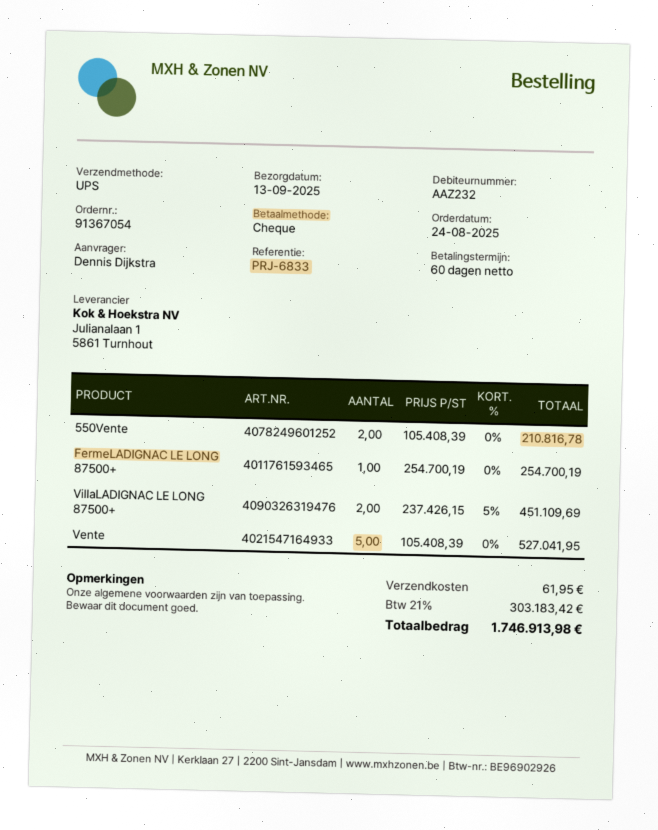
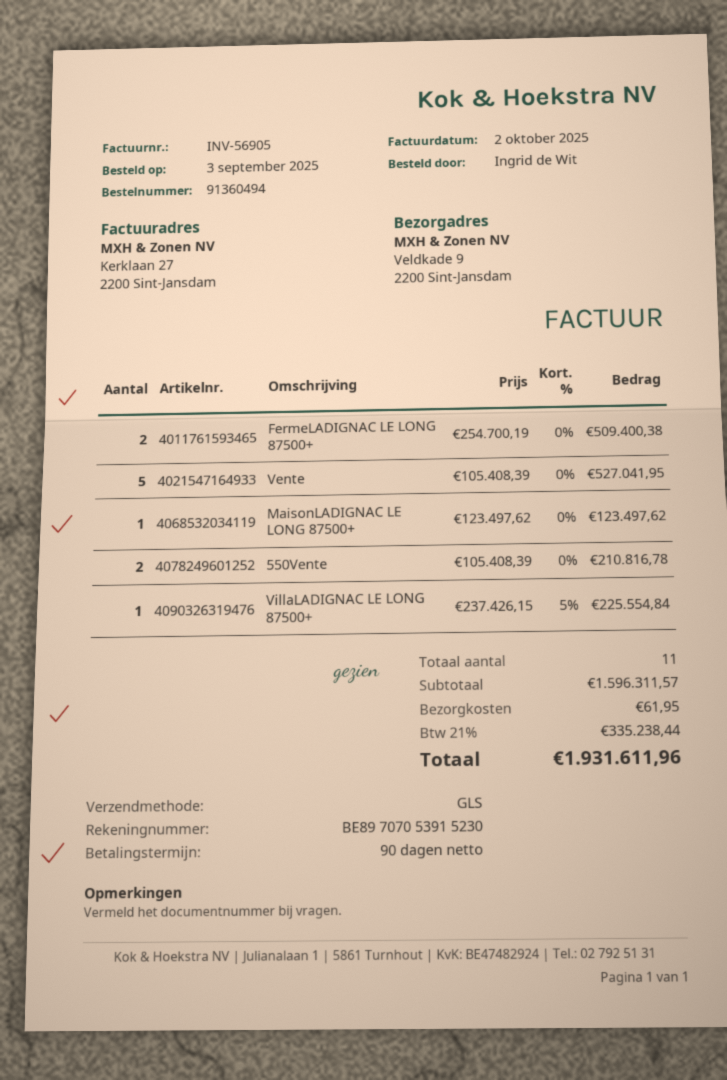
order number: 91367054 -> 91360494
order date: 2025-08-24 -> 2025-09-03
payment terms: 60 days -> 90 days
ordered by: Dennis Dijkstra -> Ingrid de Wit
shipping method: UPS -> GLS
FermeLADIGNAC LE LONG 87500+: 1 x 254700.19 = 254700.19 -> 2 x 254700.19 = 509400.38
VillaLADIGNAC LE LONG 87500+: 2 x 237426.15 - 5% = 451109.69 -> 1 x 237426.15 - 5% = 225554.84
MaisonLADIGNAC LE LONG 87500+: none -> 1 x 123497.62 = 123497.62
tax: 21% = 303183.42 -> 21% = 335238.44
total: 1746913.98 -> 1931611.96

